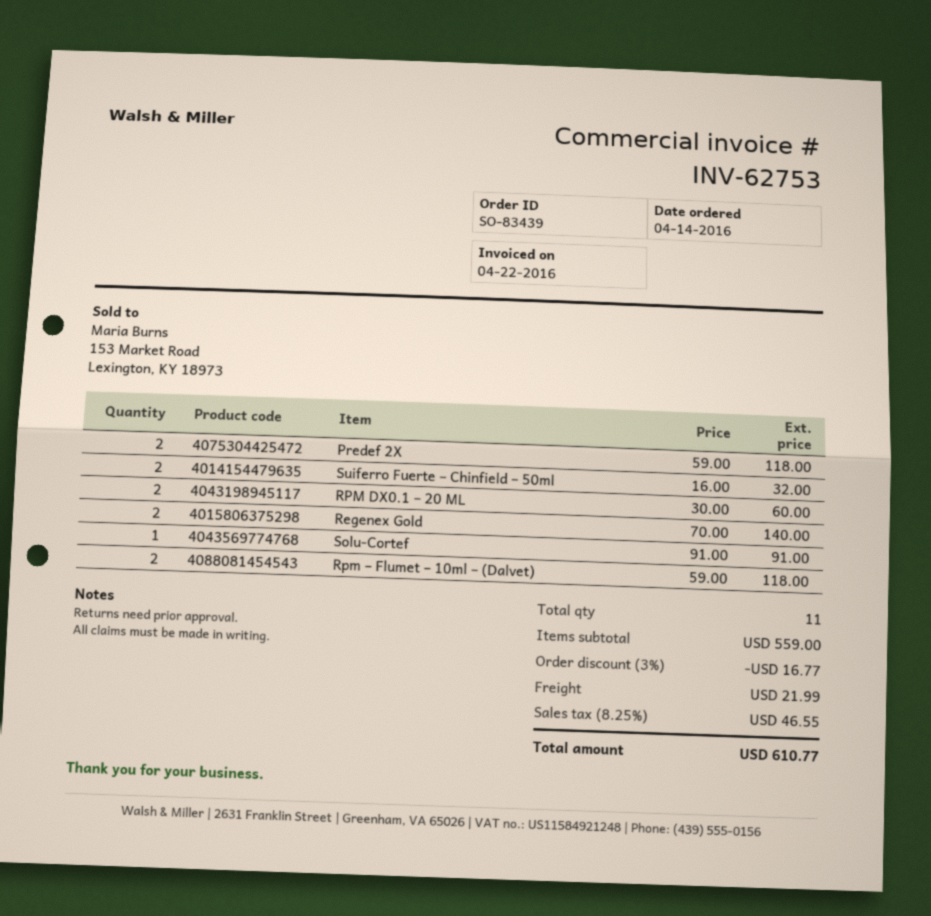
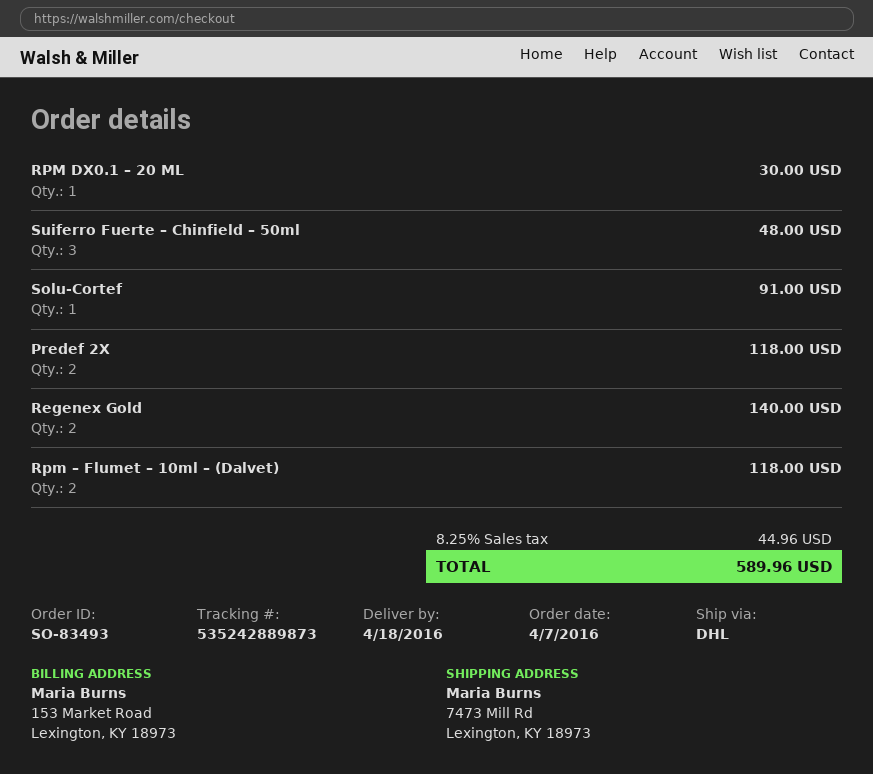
order number: SO-83439 -> SO-83493
order date: 2016-04-14 -> 2016-04-07
Suiferro Fuerte – Chinfield – 50ml: 2 for 32.00 -> 3 for 48.00
RPM DX0.1 – 20 ML: 2 for 60.00 -> 1 for 30.00
discount: 3% = 16.77 -> none
shipping: 21.99 -> none
tax: 8.25% = 46.55 -> 8.25% = 44.96
total: 610.77 -> 589.96

